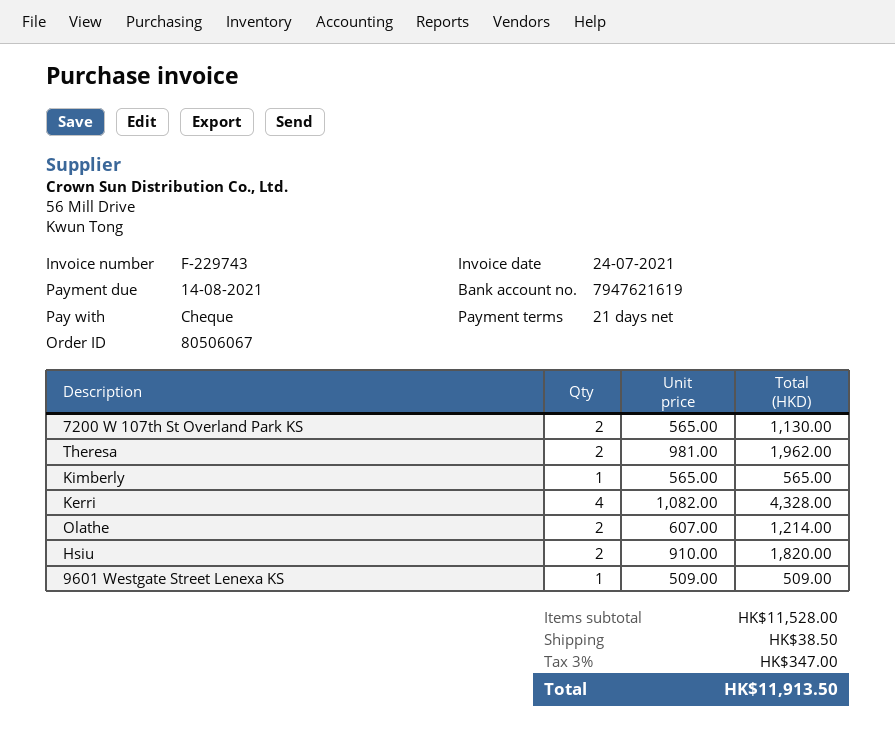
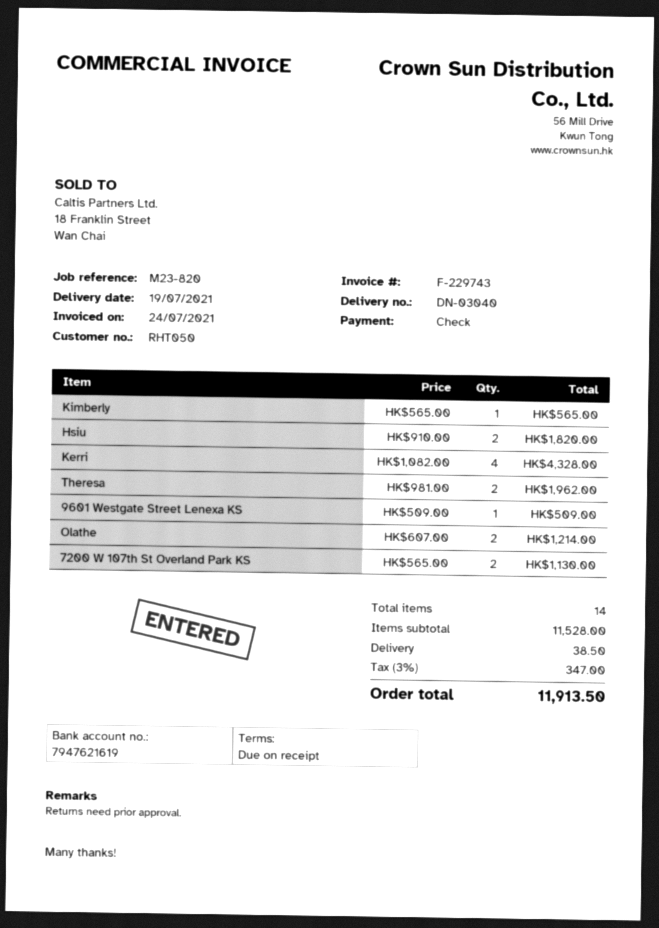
payment terms: 21 days -> on receipt

